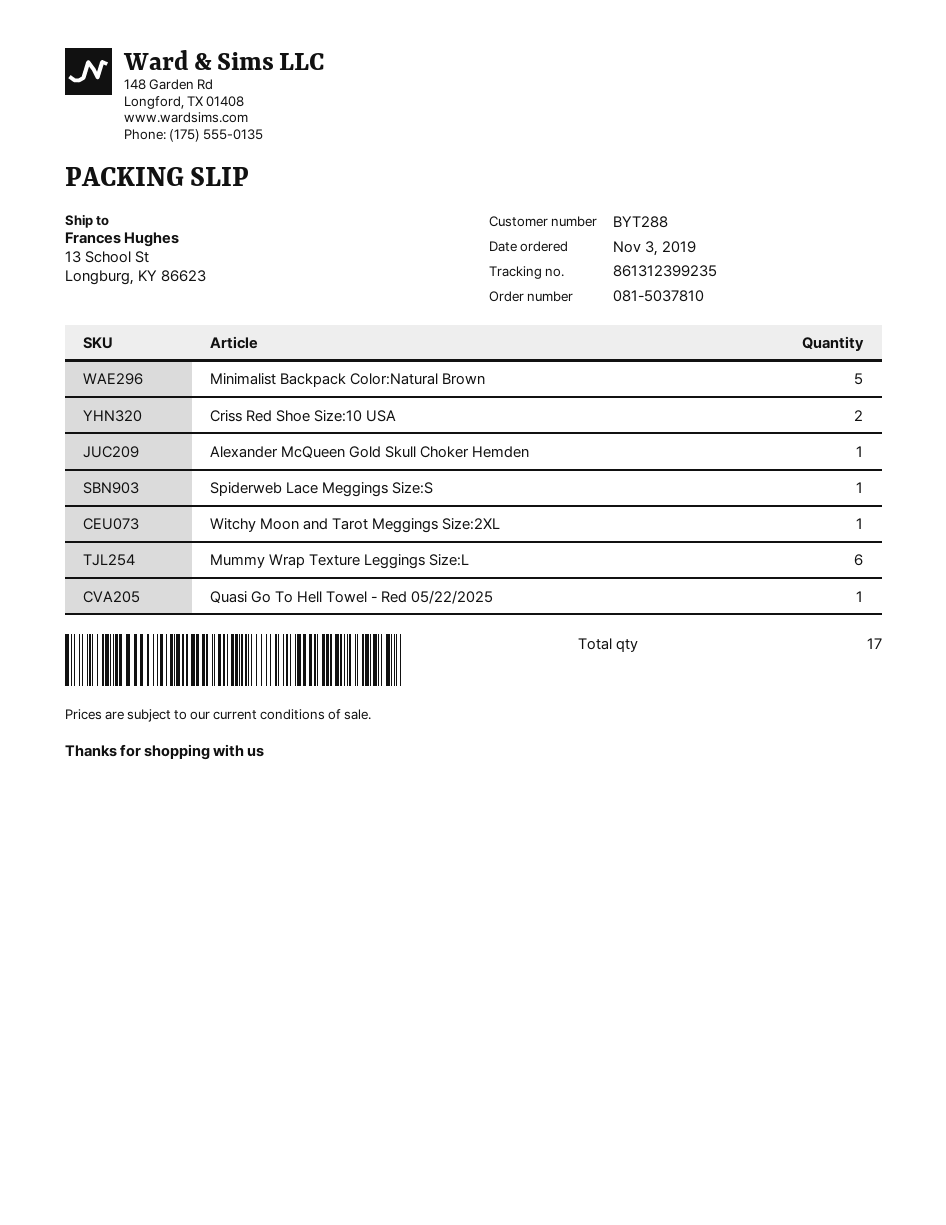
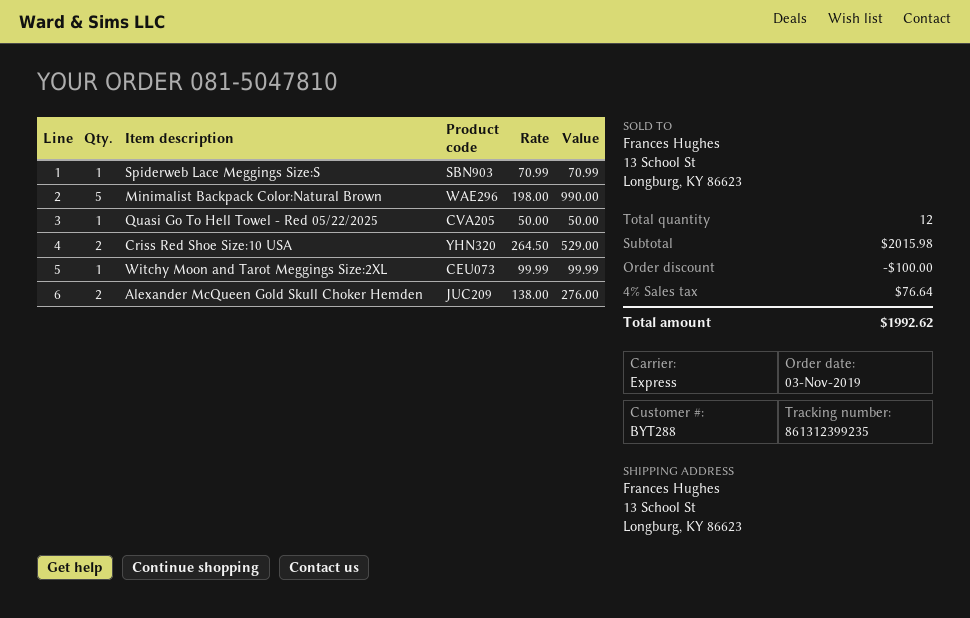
order number: 081-5037810 -> 081-5047810
Alexander McQueen Gold Skull Choker Hemden: 1 -> 2
Mummy Wrap Texture Leggings Size:L: 6 -> none
total quantity: 17 -> 12

